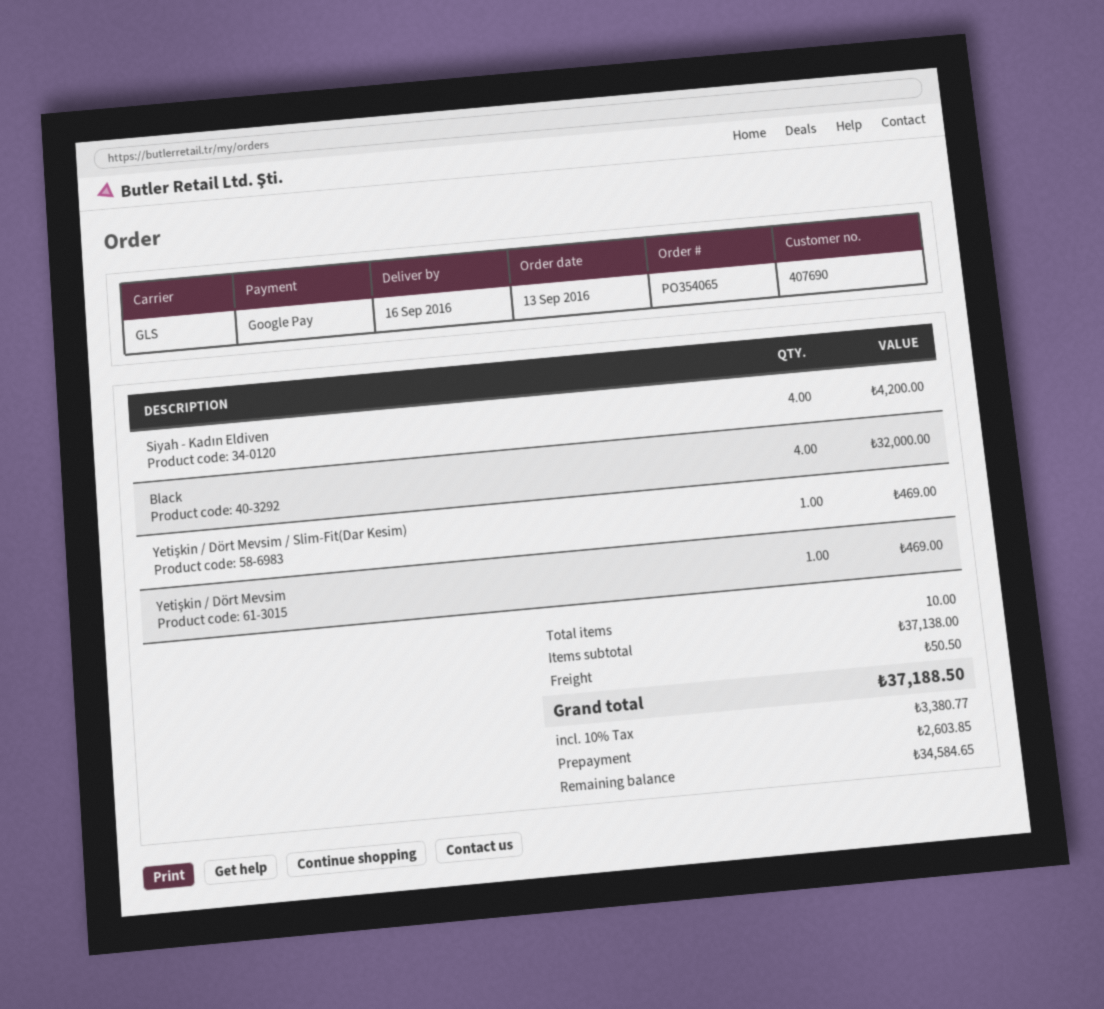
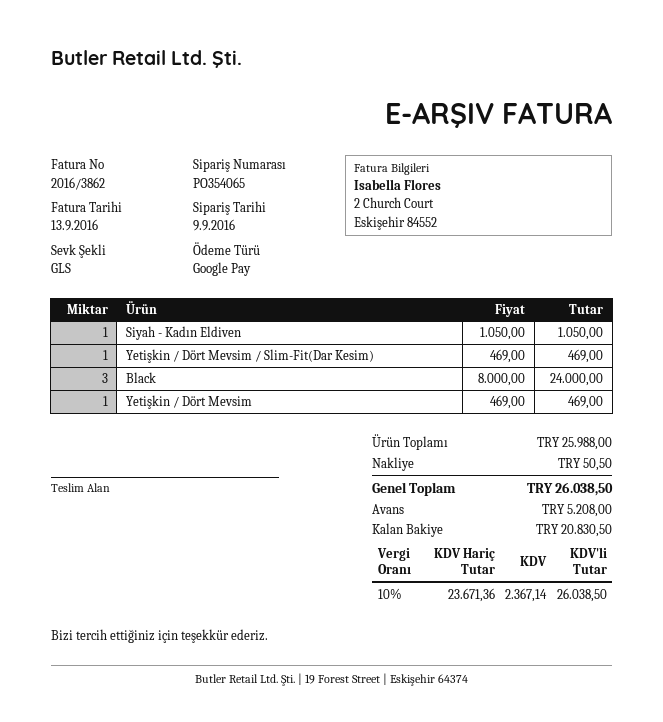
order date: 2016-09-13 -> 2016-09-09
Siyah - Kadın Eldiven: 4 for 4200.00 -> 1 for 1050.00
Black: 4 for 32000.00 -> 3 for 24000.00
subtotal: 37138.00 -> 25988.00
tax: 10% = 3380.77 -> 10% = 2367.14
total: 37188.50 -> 26038.50
deposit: 2603.85 -> 5208.00
balance: 34584.65 -> 20830.50

